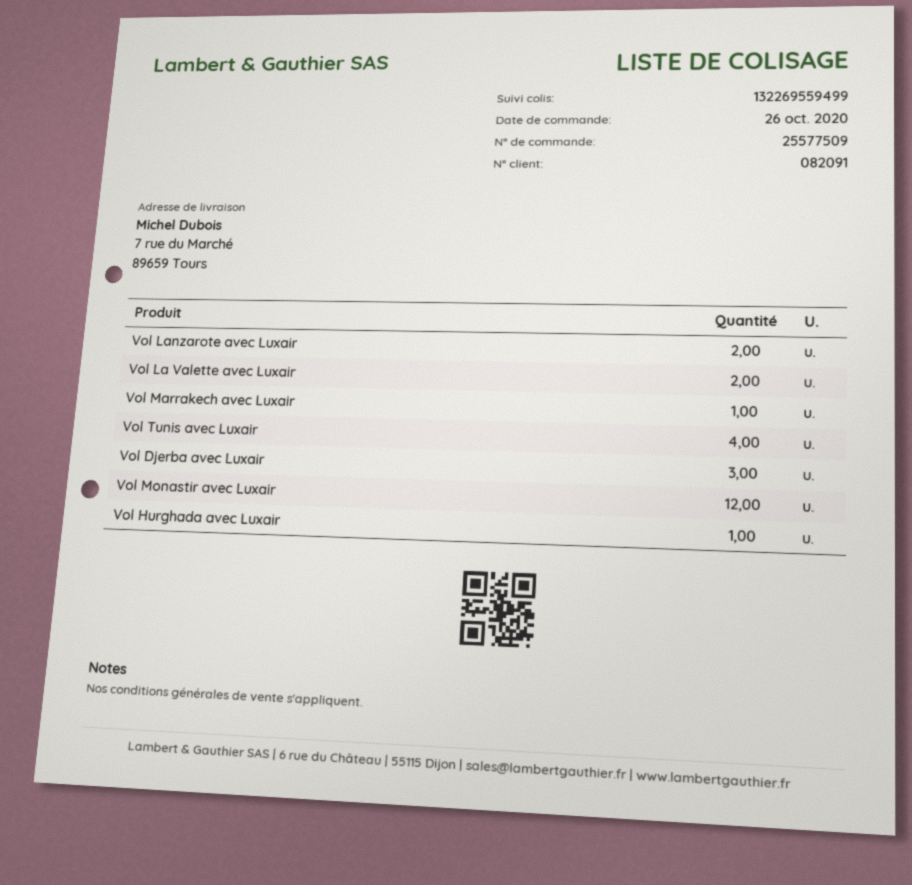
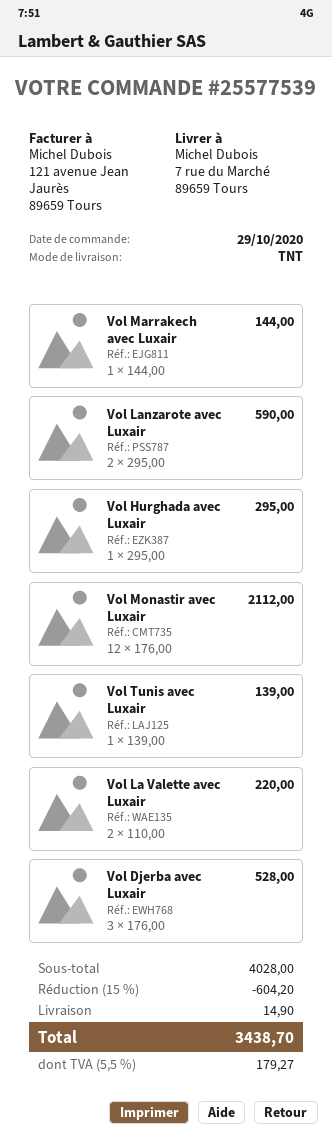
order number: 25577509 -> 25577539
order date: 2020-10-26 -> 2020-10-29
Vol Tunis avec Luxair: 4 -> 1

